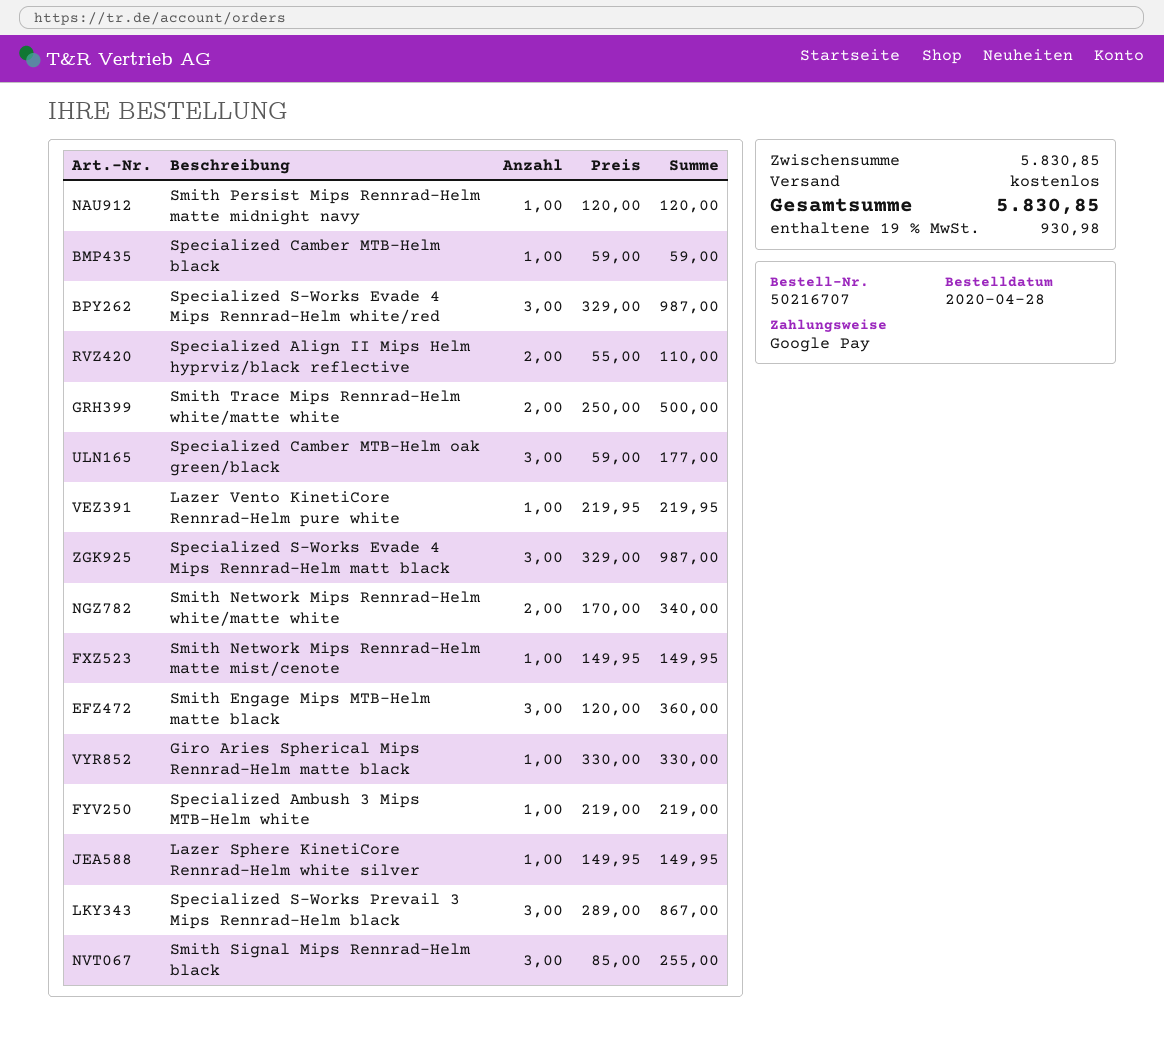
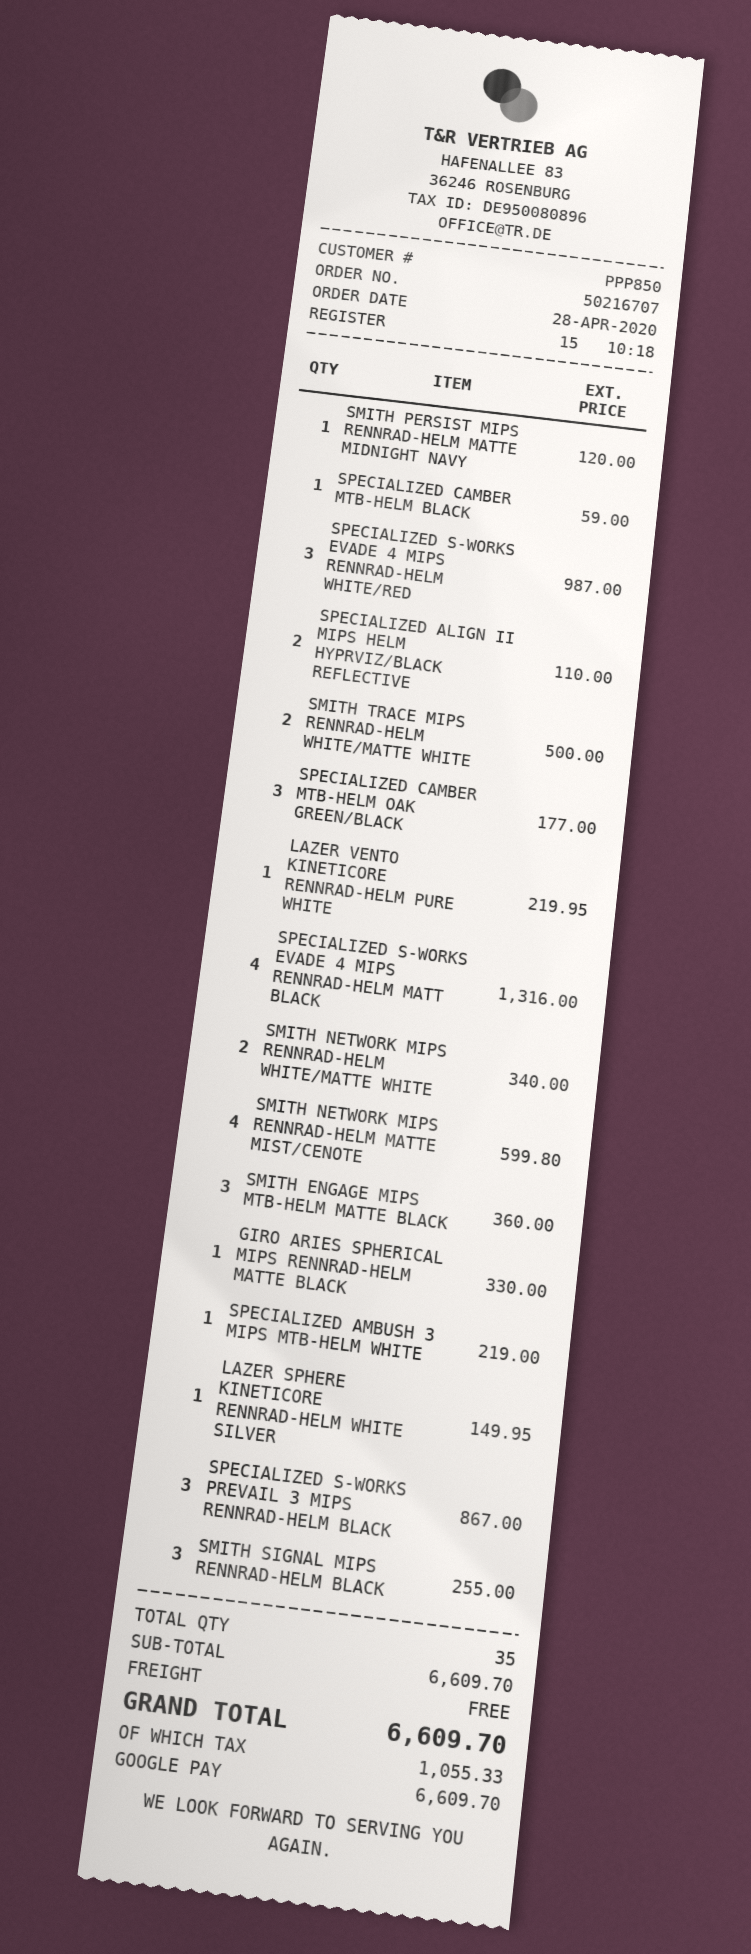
Specialized S-Works Evade 4 Mips Rennrad-Helm matt black: 3 for 987.00 -> 4 for 1316.00
Smith Network Mips Rennrad-Helm matte mist/cenote: 1 for 149.95 -> 4 for 599.80
subtotal: 5830.85 -> 6609.70
tax: 930.98 -> 1055.33
total: 5830.85 -> 6609.70

